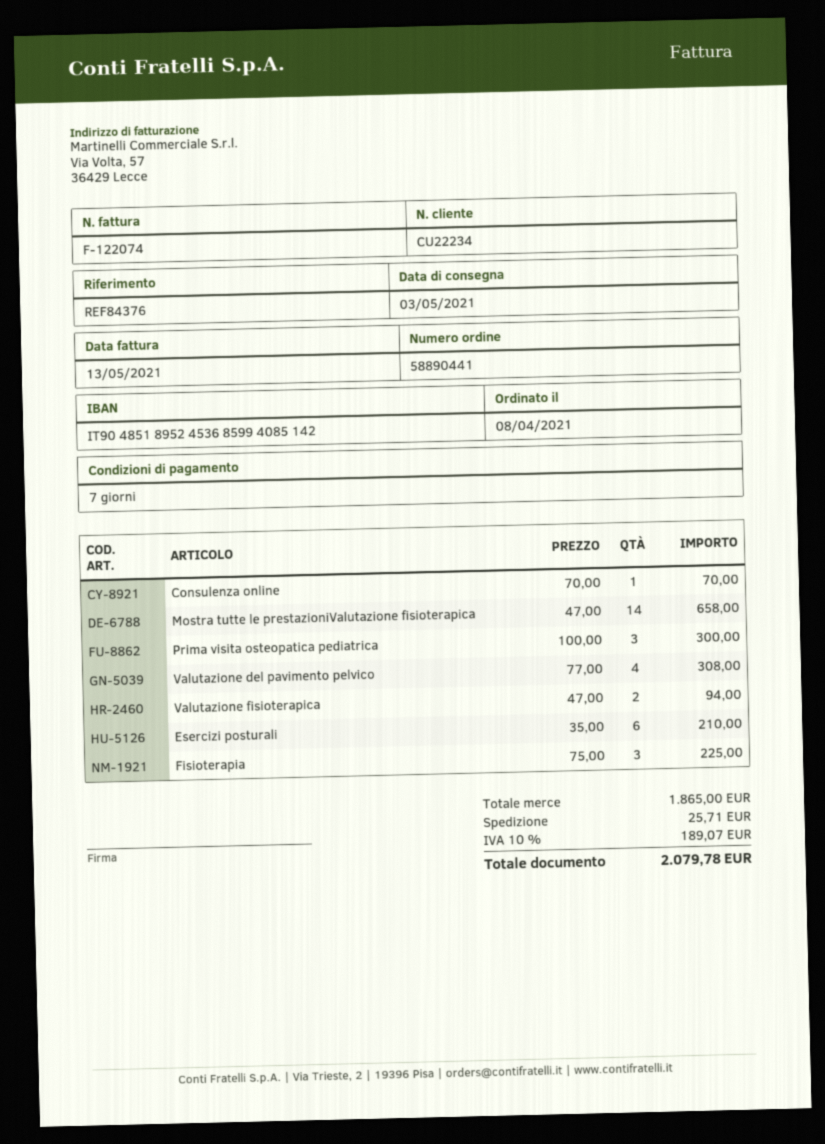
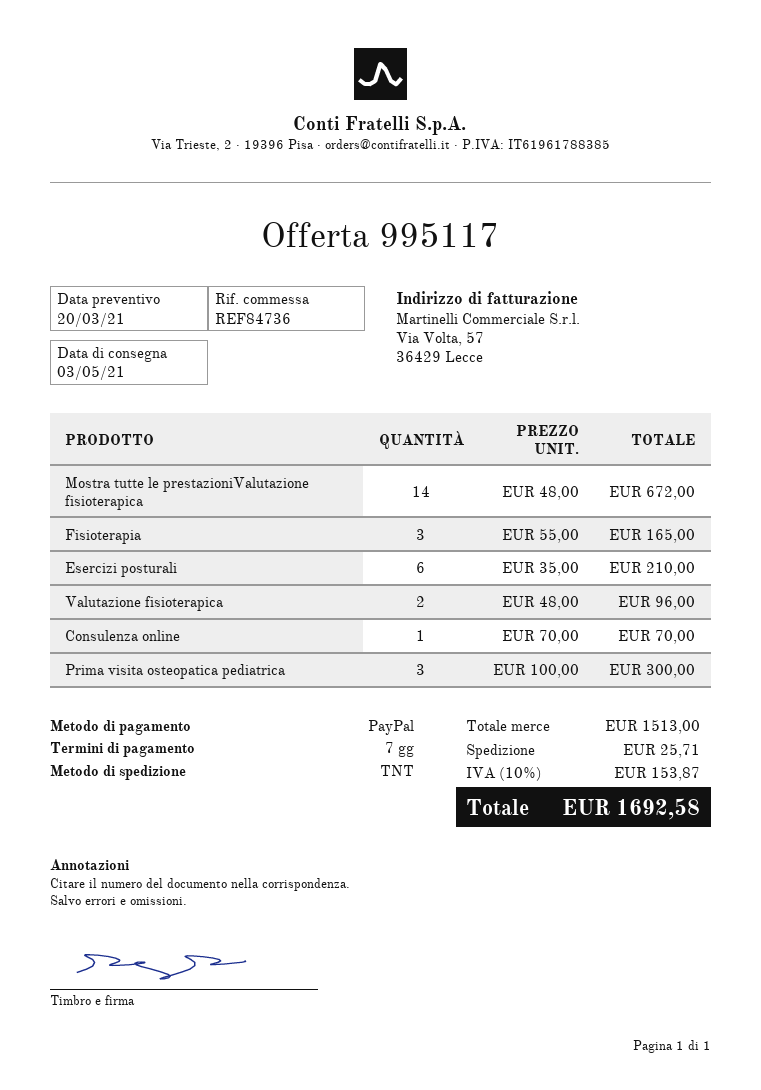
reference: REF84376 -> REF84736
Mostra tutte le prestazioniValutazione fisioterapica: 14 x 47.00 = 658.00 -> 14 x 48.00 = 672.00
Valutazione del pavimento pelvico: 4 x 77.00 = 308.00 -> none
Valutazione fisioterapica: 2 x 47.00 = 94.00 -> 2 x 48.00 = 96.00
Fisioterapia: 3 x 75.00 = 225.00 -> 3 x 55.00 = 165.00
subtotal: 1865.00 -> 1513.00
tax: 10% = 189.07 -> 10% = 153.87
total: 2079.78 -> 1692.58

